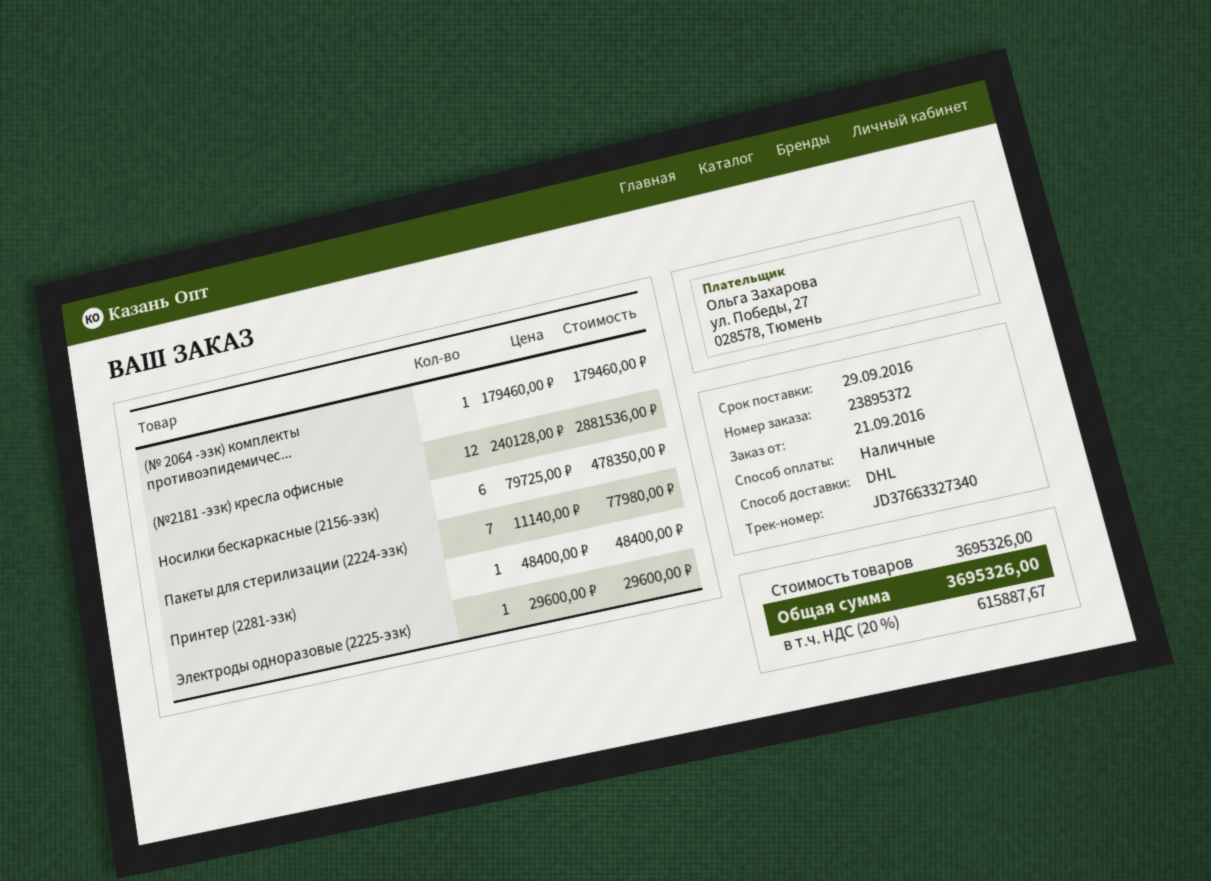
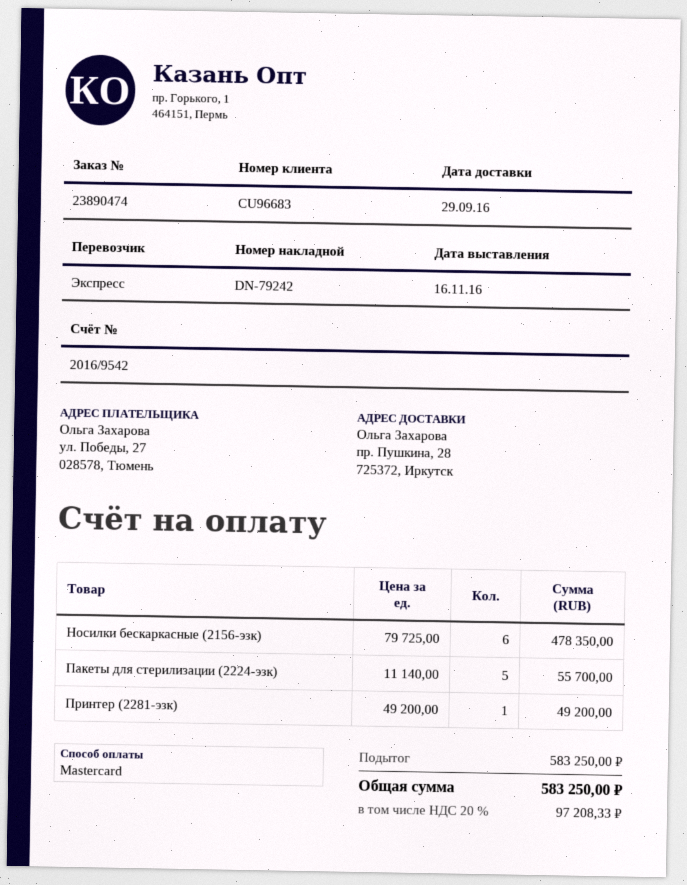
order number: 23895372 -> 23890474
payment method: cash -> Mastercard
shipping method: DHL -> express
(№ 2064 -эзк) комплекты противоэпидемичес...: 1 x 179460.00 = 179460.00 -> none
(№2181 -эзк) кресла офисные: 12 x 240128.00 = 2881536.00 -> none
Пакеты для стерилизации (2224-эзк): 7 x 11140.00 = 77980.00 -> 5 x 11140.00 = 55700.00
Принтер (2281-эзк): 1 x 48400.00 = 48400.00 -> 1 x 49200.00 = 49200.00
Электроды одноразовые (2225-эзк): 1 x 29600.00 = 29600.00 -> none
subtotal: 3695326.00 -> 583250.00
tax: 20% = 615887.67 -> 20% = 97208.33
total: 3695326.00 -> 583250.00

